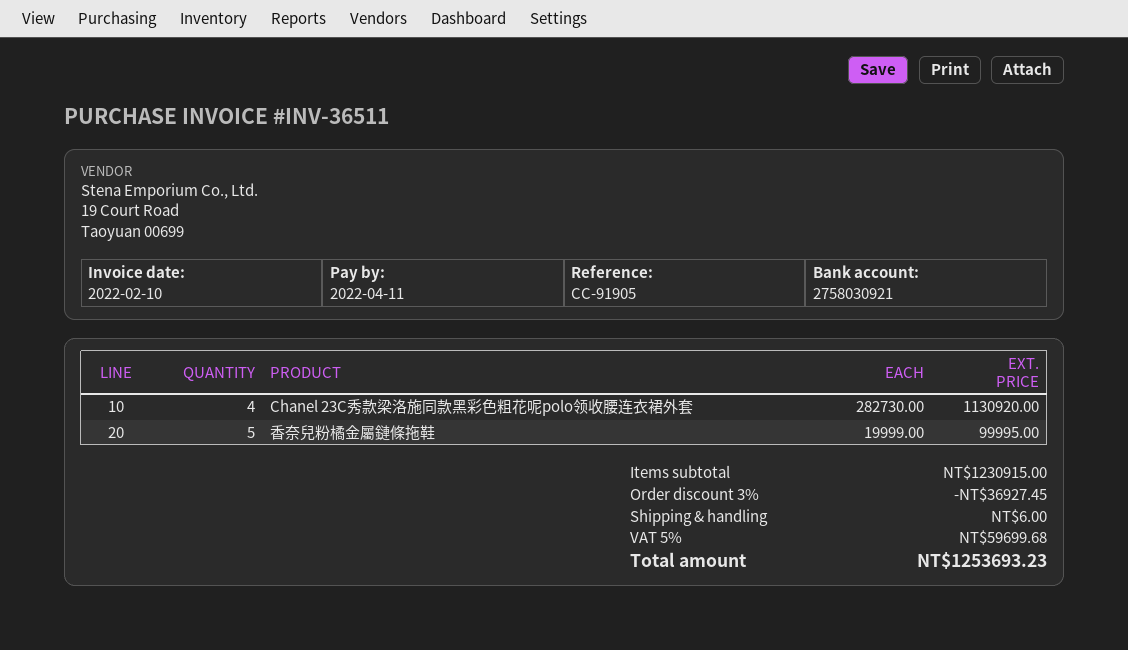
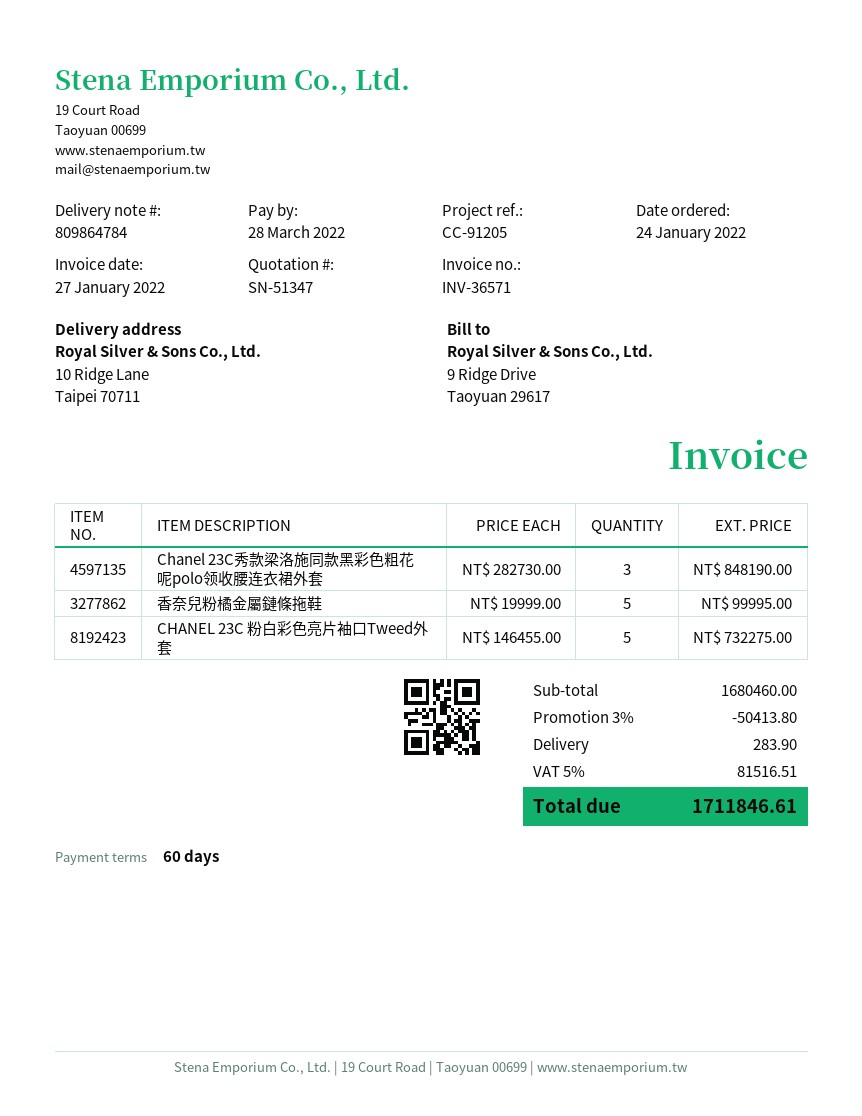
invoice number: INV-36511 -> INV-36571
invoice date: 2022-02-10 -> 2022-01-27
due date: 2022-04-11 -> 2022-03-28
reference: CC-91905 -> CC-91205
Chanel 23C秀款梁洛施同款黑彩色粗花呢polo领收腰连衣裙外套: 4 x 282730.00 = 1130920.00 -> 3 x 282730.00 = 848190.00
CHANEL 23C 粉白彩色亮片袖口Tweed外套: none -> 5 x 146455.00 = 732275.00
subtotal: 1230915.00 -> 1680460.00
discount: 3% = 36927.45 -> 3% = 50413.80
shipping: 6.00 -> 283.90
tax: 5% = 59699.68 -> 5% = 81516.51
total: 1253693.23 -> 1711846.61

